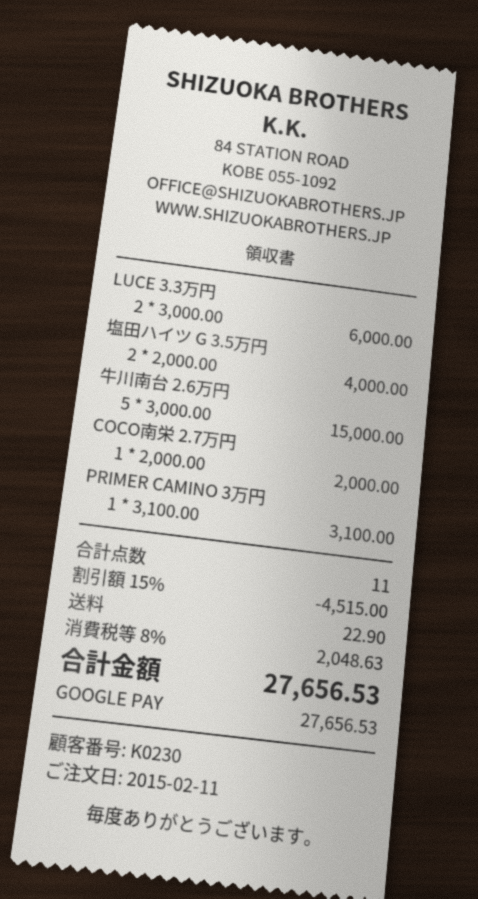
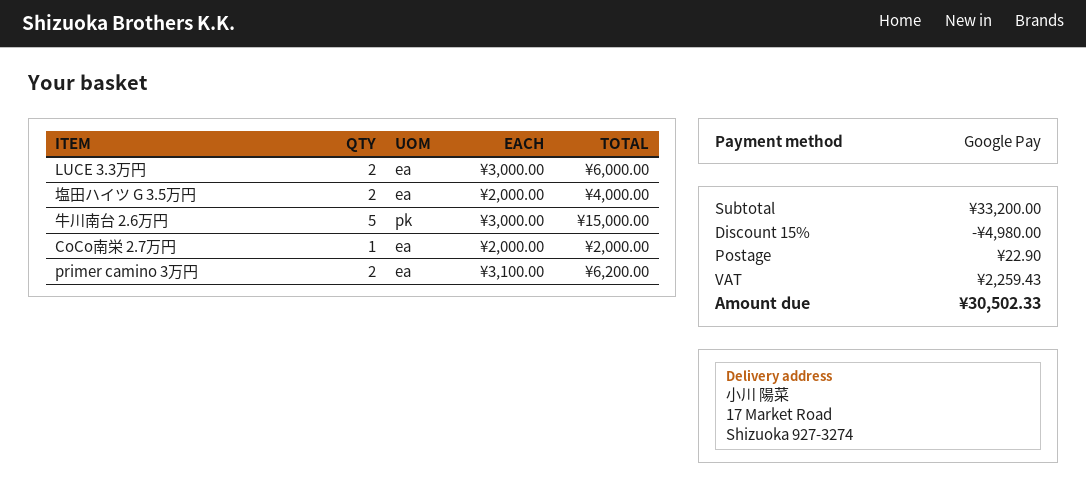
PRIMER CAMINO 3万円: 1 x 3100.00 = 3100.00 -> 2 x 3100.00 = 6200.00
discount: 15% = 4515.00 -> 15% = 4980.00
tax: 2048.63 -> 2259.43
total: 27656.53 -> 30502.33

